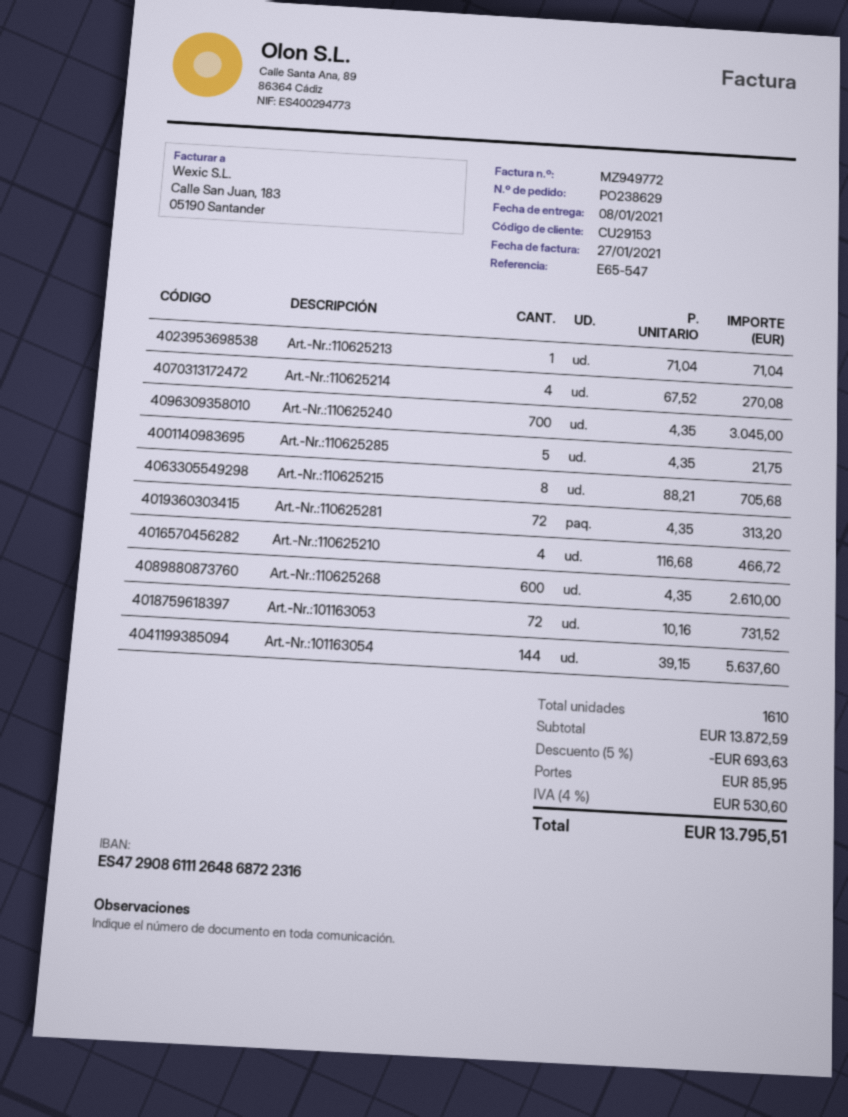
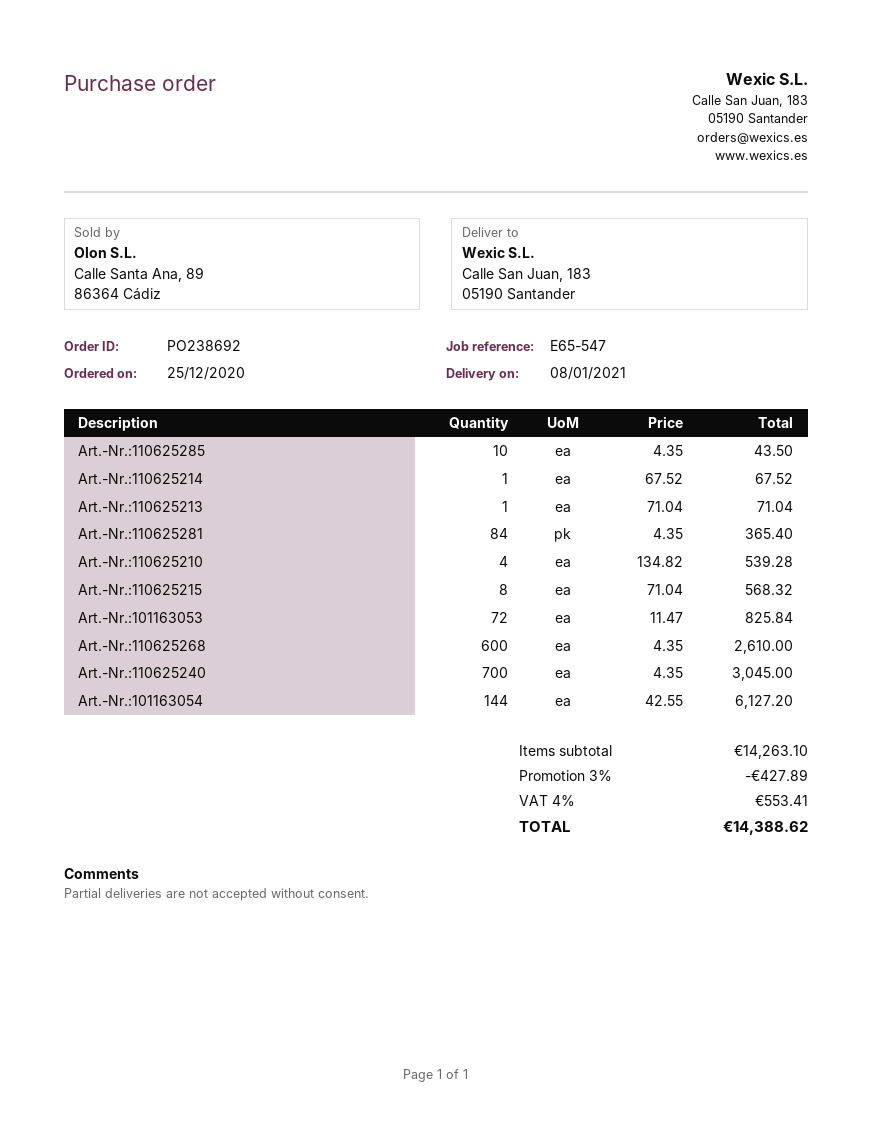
order number: PO238629 -> PO238692
Art.-Nr.:110625214: 4 x 67.52 = 270.08 -> 1 x 67.52 = 67.52
Art.-Nr.:110625285: 5 x 4.35 = 21.75 -> 10 x 4.35 = 43.50
Art.-Nr.:110625215: 8 x 88.21 = 705.68 -> 8 x 71.04 = 568.32
Art.-Nr.:110625281: 72 x 4.35 = 313.20 -> 84 x 4.35 = 365.40
Art.-Nr.:110625210: 4 x 116.68 = 466.72 -> 4 x 134.82 = 539.28
Art.-Nr.:101163053: 72 x 10.16 = 731.52 -> 72 x 11.47 = 825.84
Art.-Nr.:101163054: 144 x 39.15 = 5637.60 -> 144 x 42.55 = 6127.20
subtotal: 13872.59 -> 14263.10
discount: 5% = 693.63 -> 3% = 427.89
shipping: 85.95 -> none
tax: 4% = 530.60 -> 4% = 553.41
total: 13795.51 -> 14388.62

